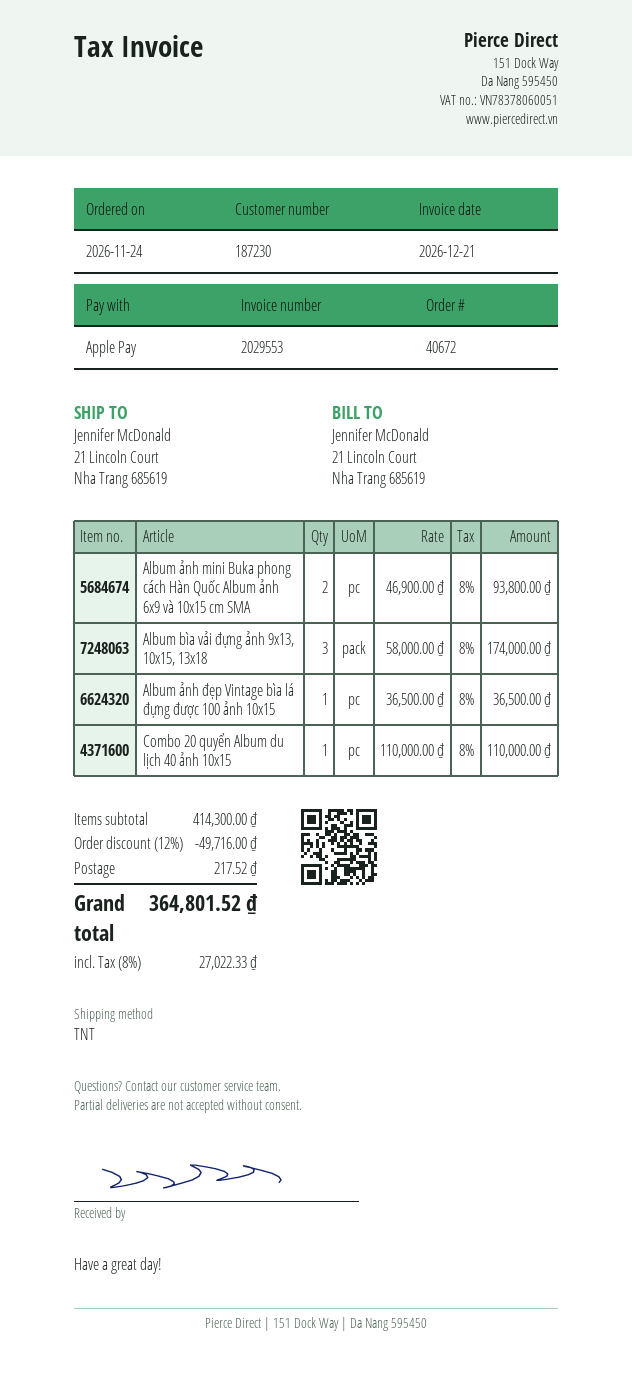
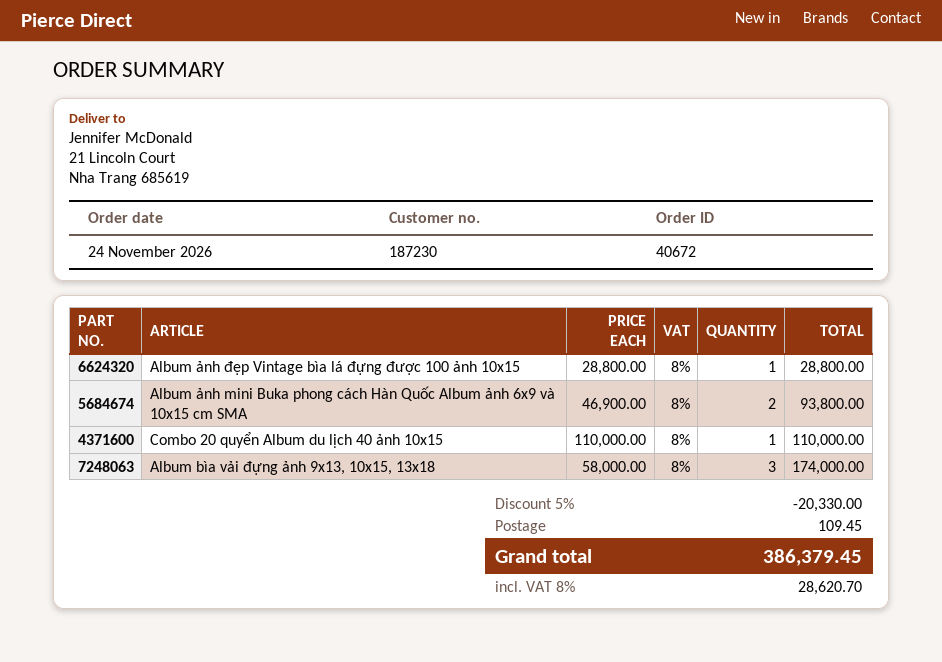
Album ảnh đẹp Vintage bìa lá đựng được 100 ảnh 10x15: 1 x 36500.00 = 36500.00 -> 1 x 28800.00 = 28800.00
discount: 12% = 49716.00 -> 5% = 20330.00
shipping: 217.52 -> 109.45
tax: 8% = 27022.33 -> 8% = 28620.70
total: 364801.52 -> 386379.45

